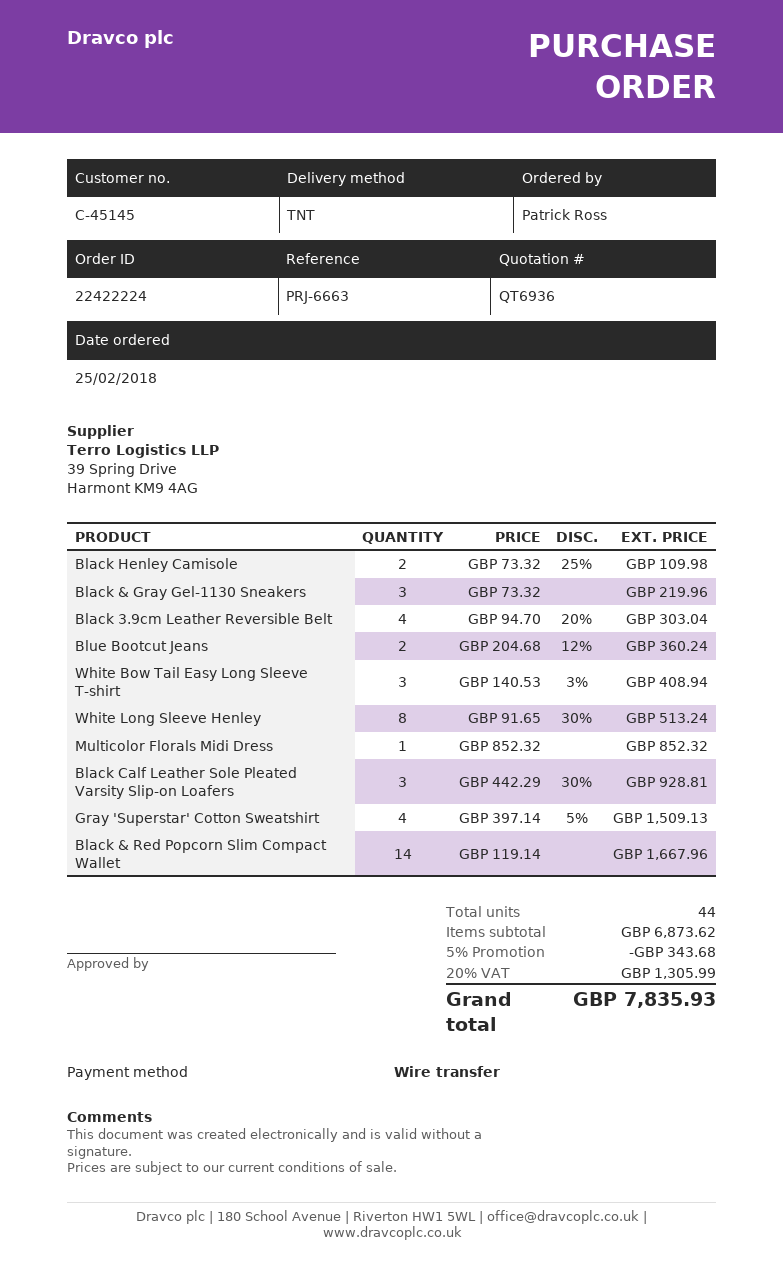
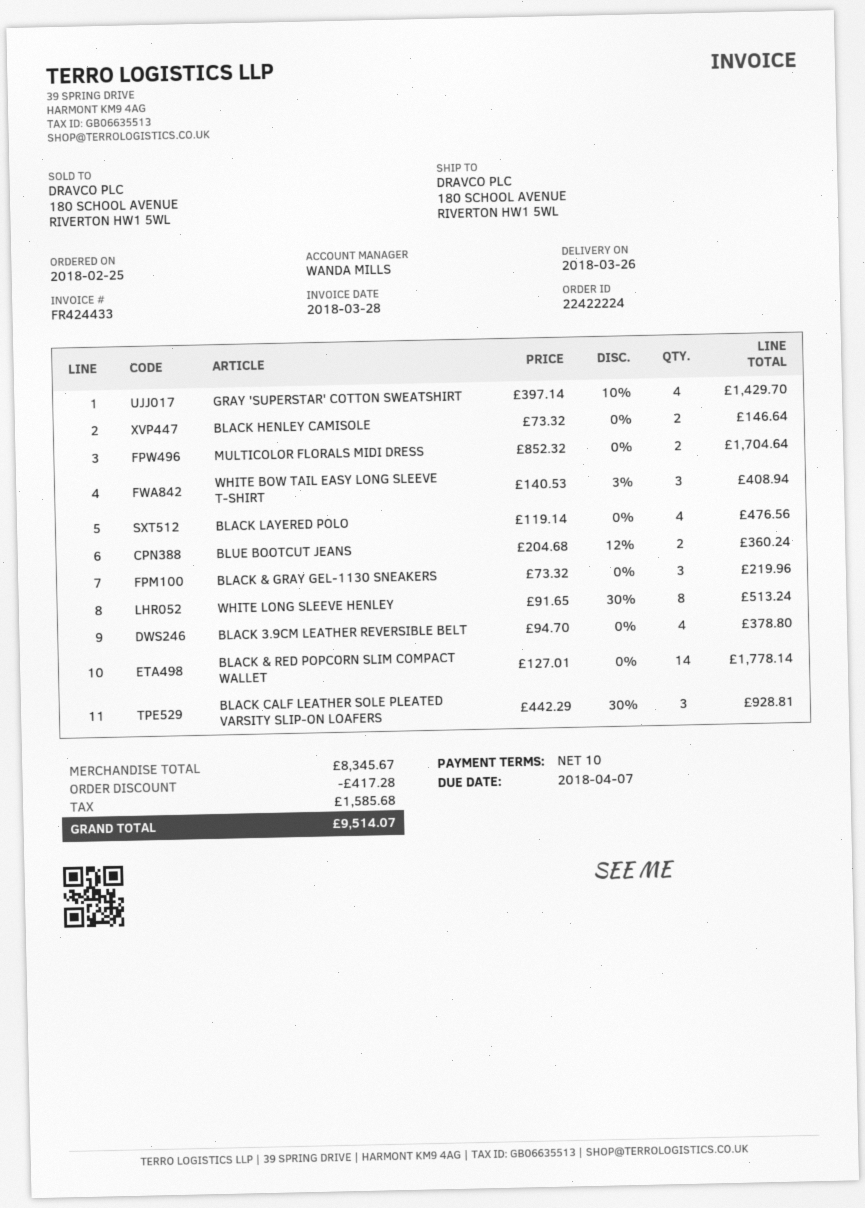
Black Henley Camisole: 2 x 73.32 - 25% = 109.98 -> 2 x 73.32 = 146.64
Black 3.9cm Leather Reversible Belt: 4 x 94.70 - 20% = 303.04 -> 4 x 94.70 = 378.80
Multicolor Florals Midi Dress: 1 x 852.32 = 852.32 -> 2 x 852.32 = 1704.64
Gray 'Superstar' Cotton Sweatshirt: 4 x 397.14 - 5% = 1509.13 -> 4 x 397.14 - 10% = 1429.70
Black & Red Popcorn Slim Compact Wallet: 14 x 119.14 = 1667.96 -> 14 x 127.01 = 1778.14
BLACK LAYERED POLO: none -> 4 x 119.14 = 476.56
subtotal: 6873.62 -> 8345.67
discount: 343.68 -> 417.28
tax: 1305.99 -> 1585.68
total: 7835.93 -> 9514.07

